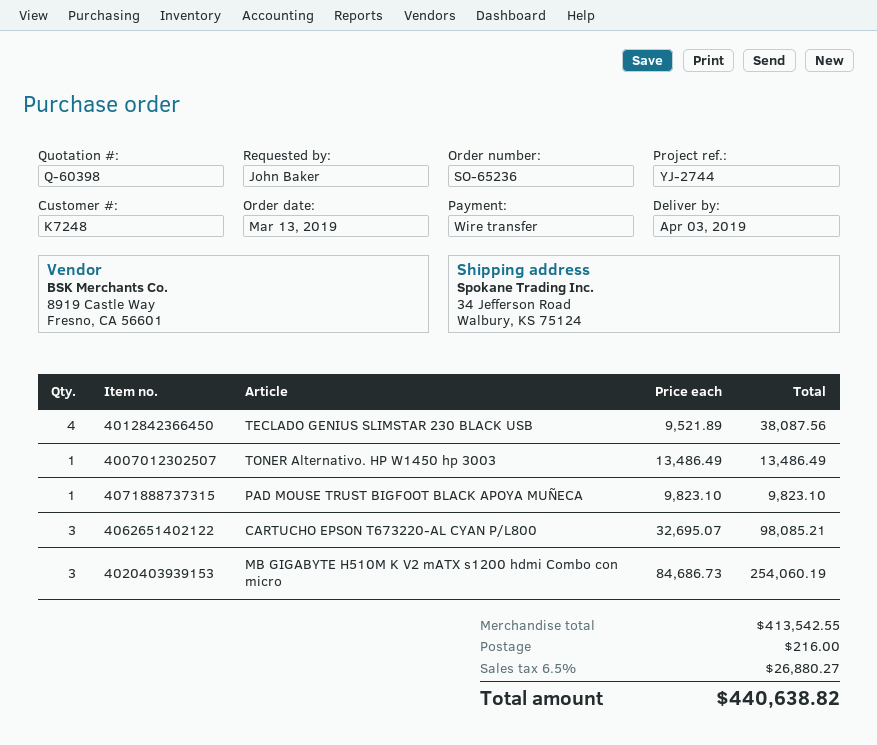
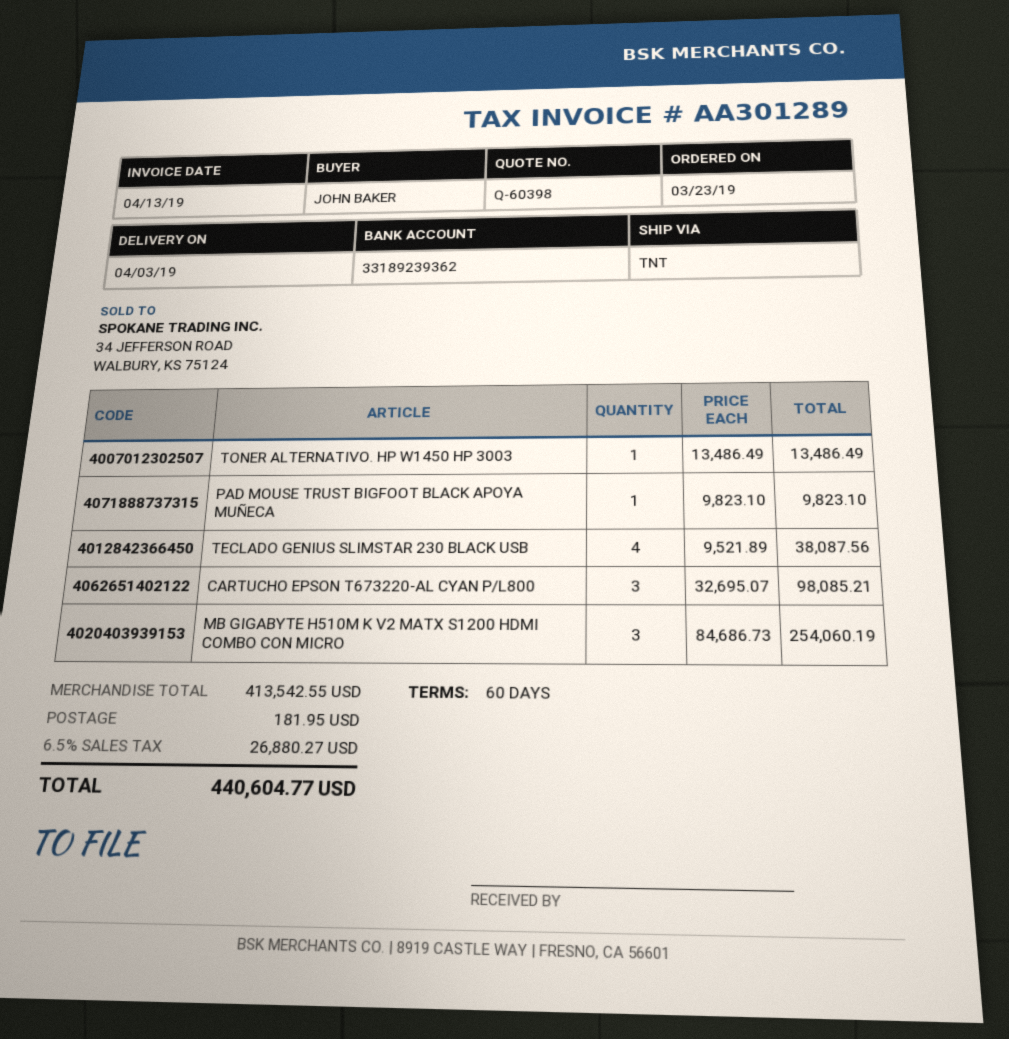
order date: 2019-03-13 -> 2019-03-23
shipping: 216.00 -> 181.95
total: 440638.82 -> 440604.77

